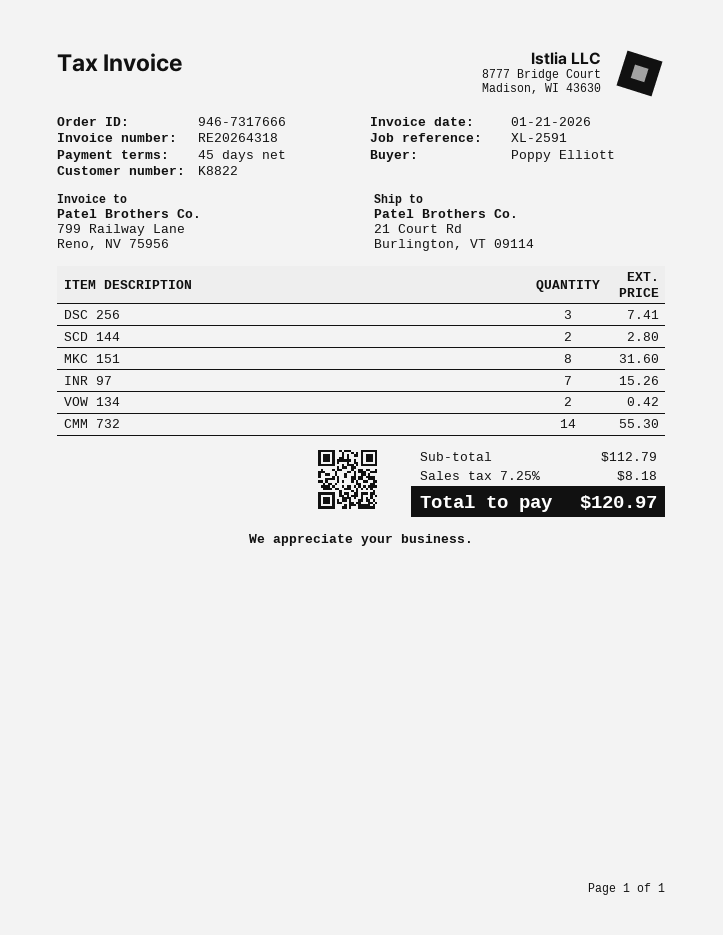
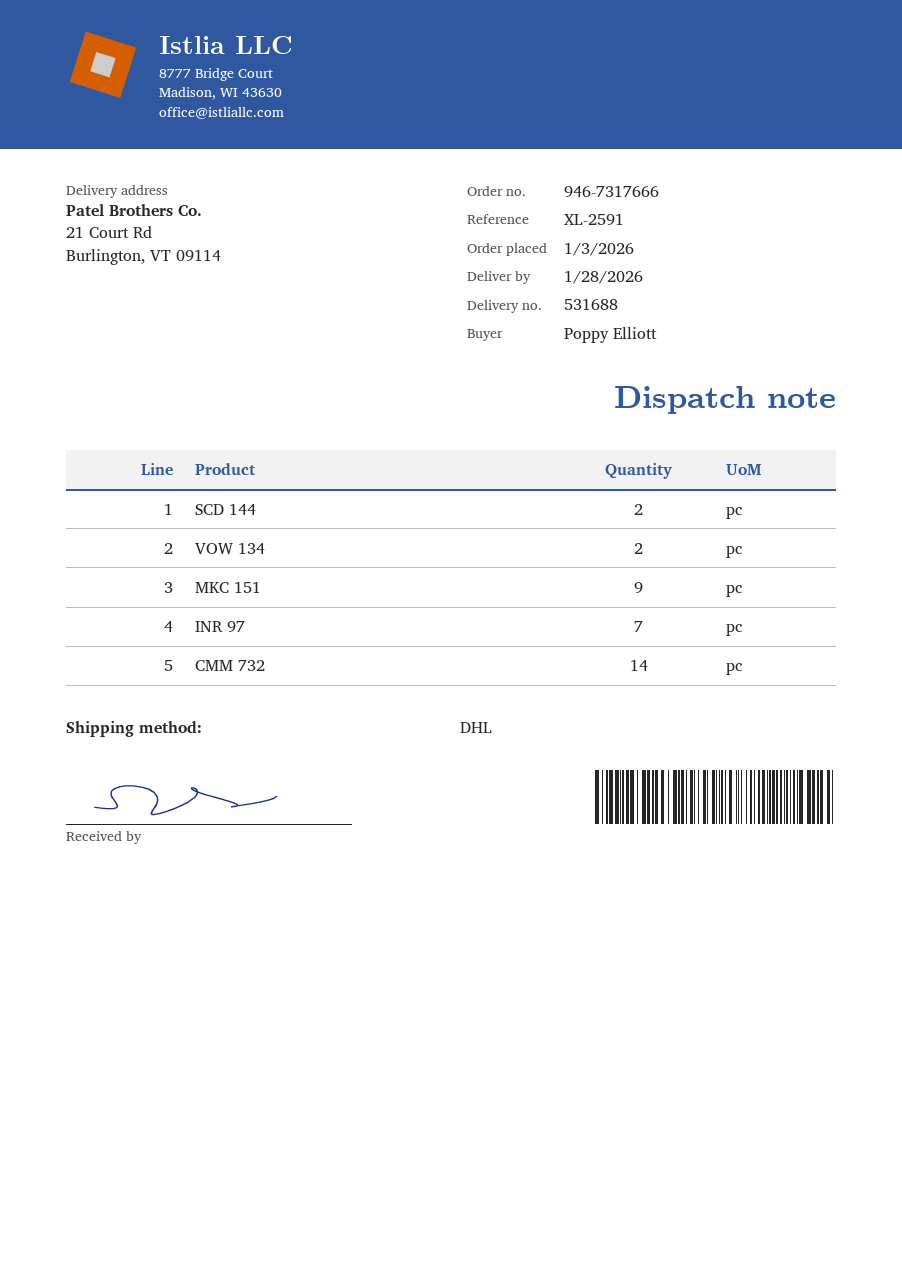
DSC 256: 3 -> none
MKC 151: 8 -> 9

